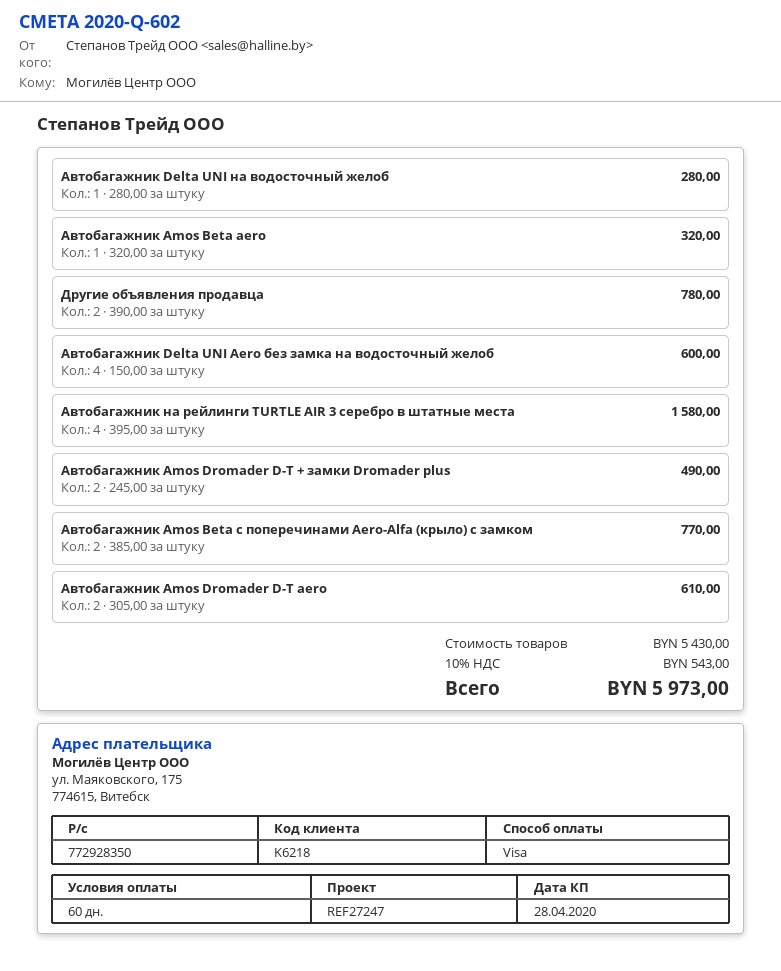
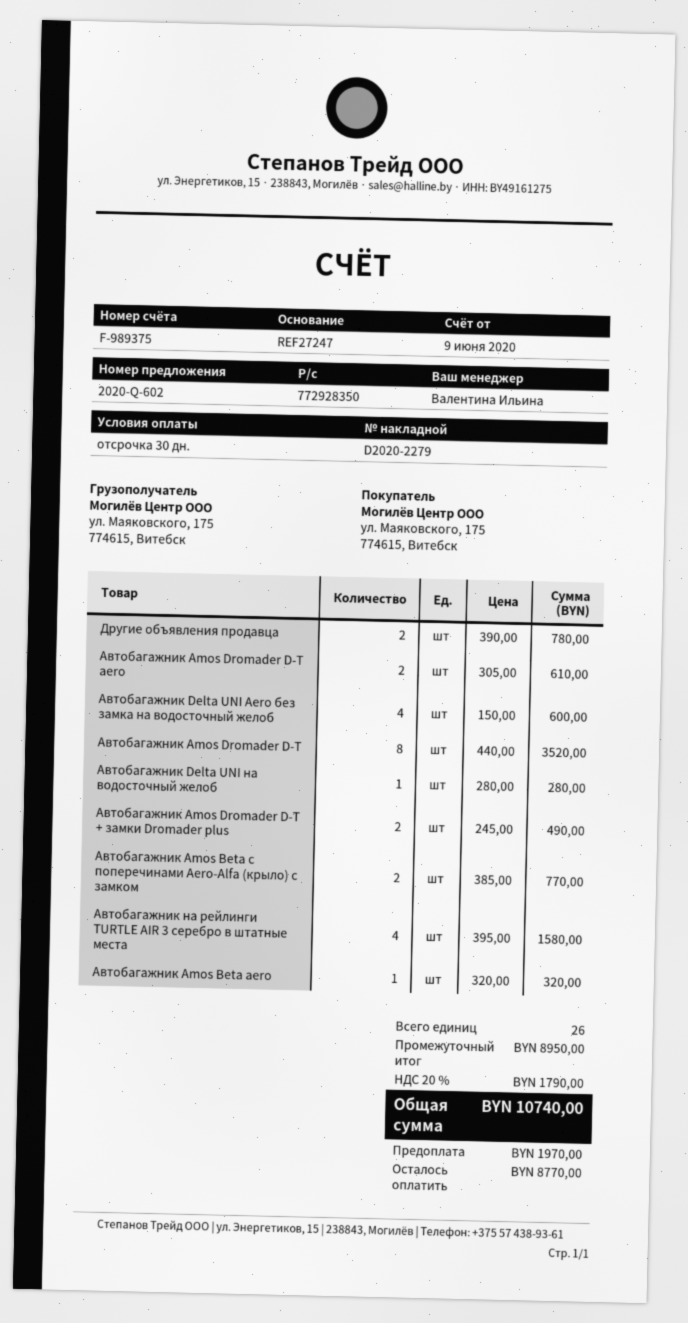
payment terms: 60 days -> 30 days
Автобагажник Amos Dromader D-T: none -> 8 x 440.00 = 3520.00
subtotal: 5430.00 -> 8950.00
tax: 10% = 543.00 -> 20% = 1790.00
total: 5973.00 -> 10740.00

